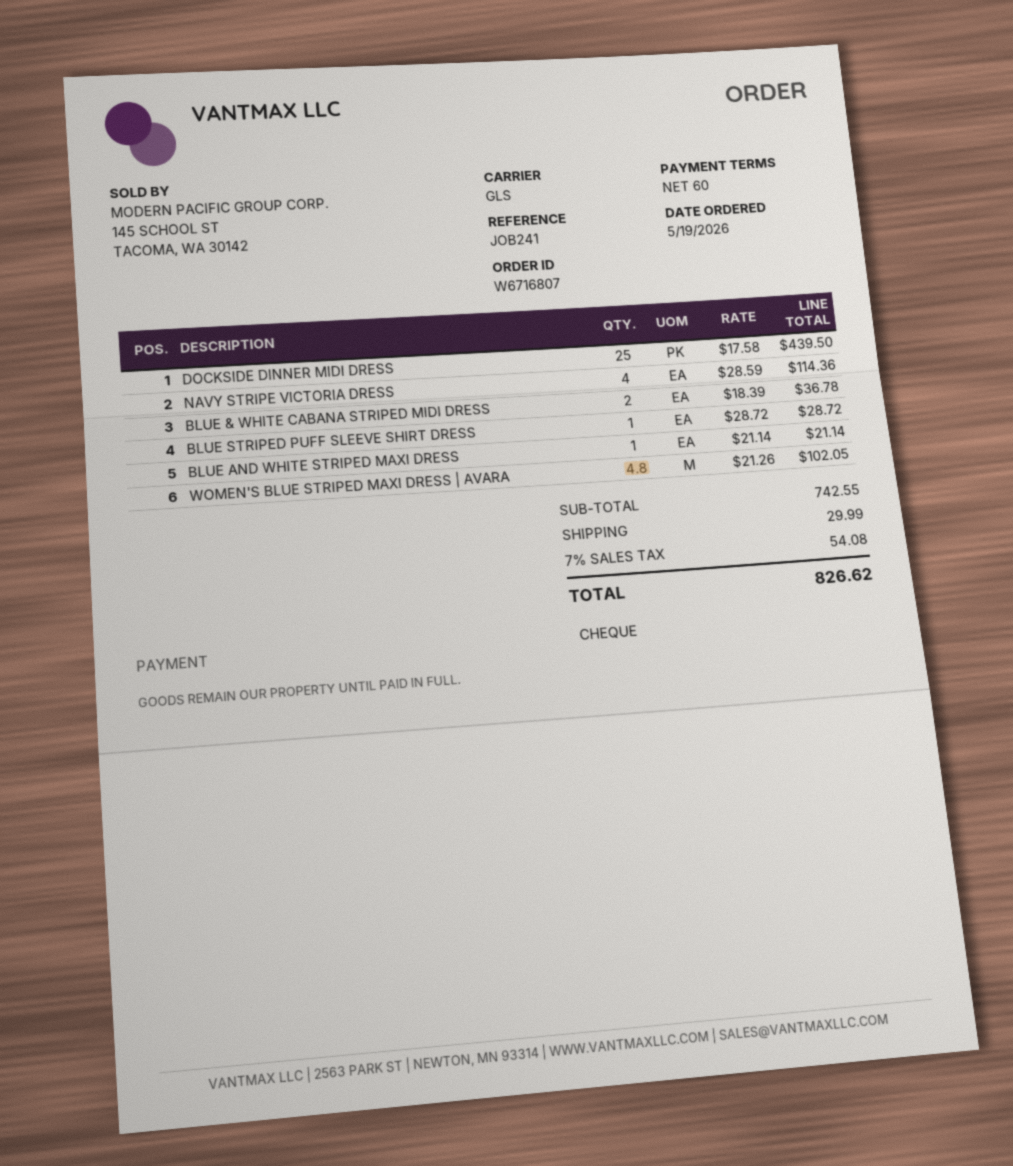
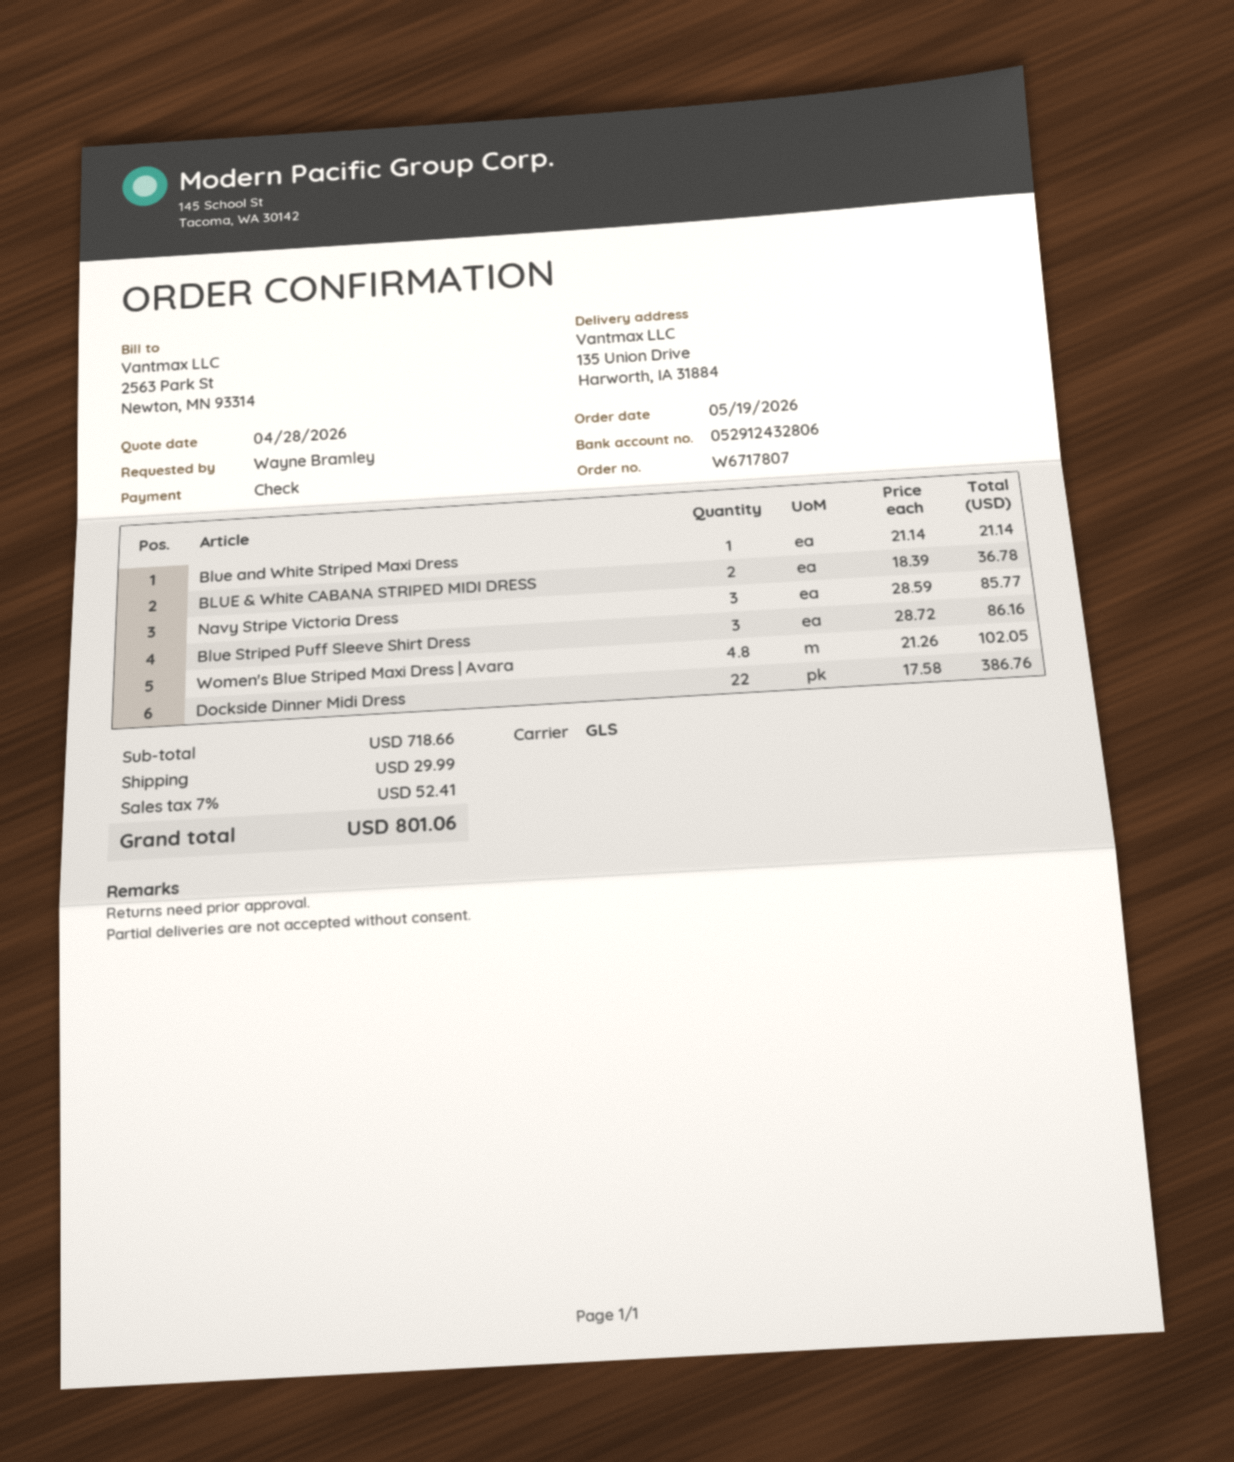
order number: W6716807 -> W6717807
DOCKSIDE DINNER MIDI DRESS: 25 x 17.58 = 439.50 -> 22 x 17.58 = 386.76
NAVY STRIPE VICTORIA DRESS: 4 x 28.59 = 114.36 -> 3 x 28.59 = 85.77
BLUE STRIPED PUFF SLEEVE SHIRT DRESS: 1 x 28.72 = 28.72 -> 3 x 28.72 = 86.16
subtotal: 742.55 -> 718.66
tax: 7% = 54.08 -> 7% = 52.41
total: 826.62 -> 801.06

